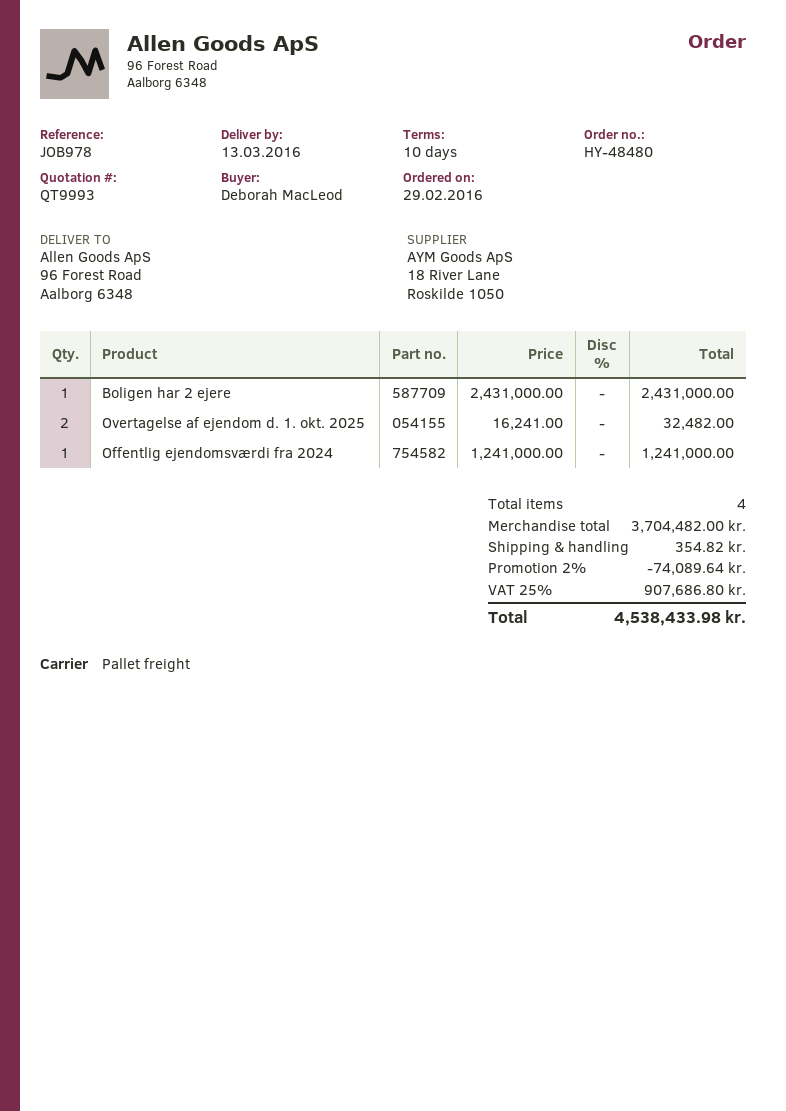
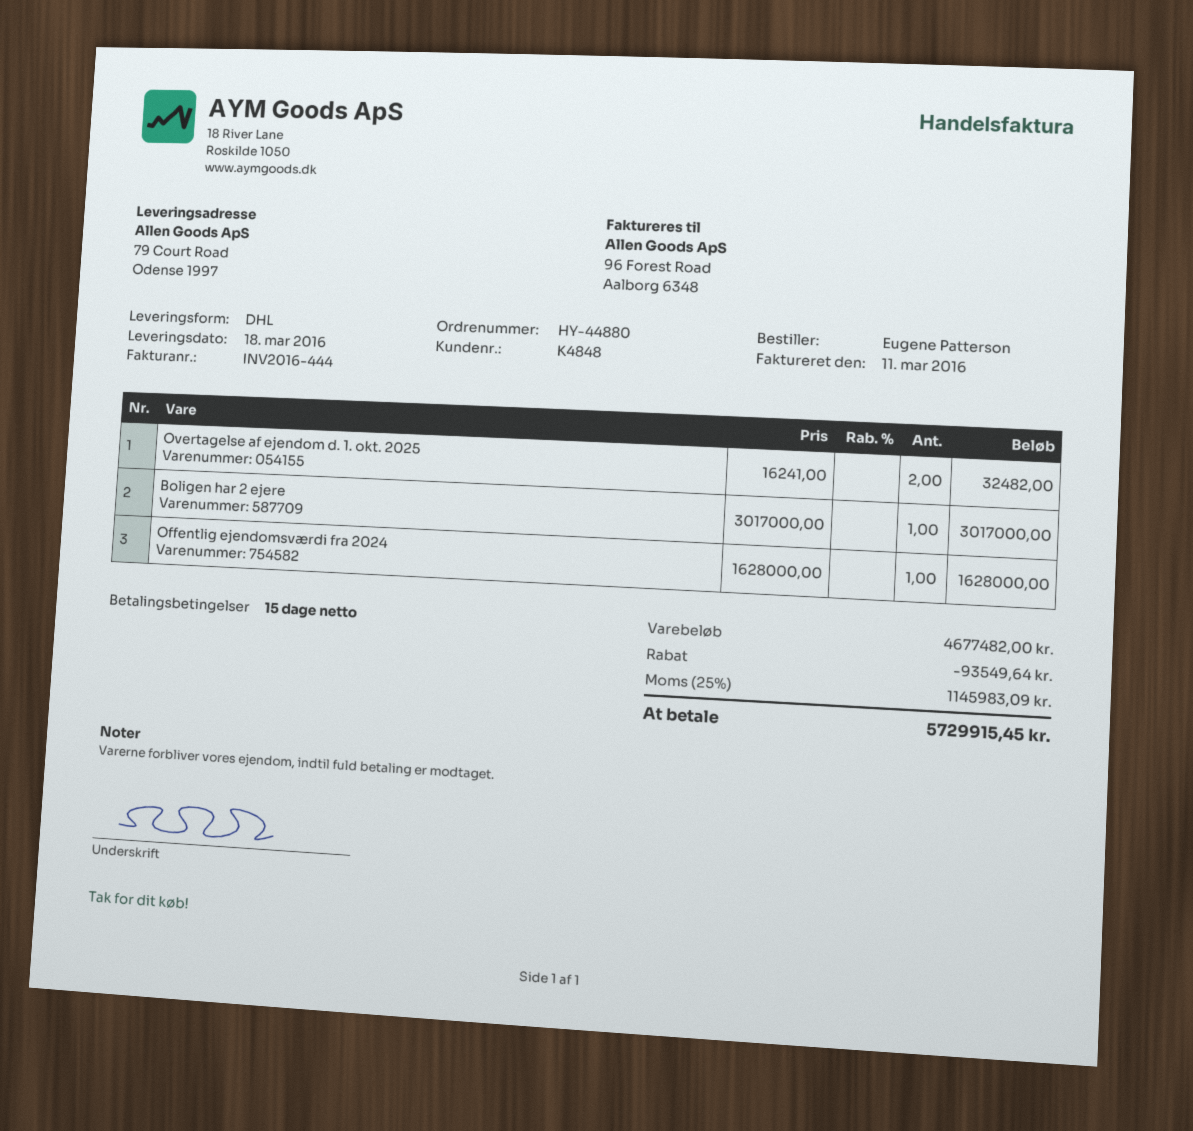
order number: HY-48480 -> HY-44880
delivery date: 2016-03-13 -> 2016-03-18
payment terms: 10 days -> 15 days
ordered by: Deborah MacLeod -> Eugene Patterson
shipping method: pallet freight -> DHL
ship to: 96 Forest Road, Aalborg 6348 -> 79 Court Road, Odense 1997
Boligen har 2 ejere: 1 x 2431000.00 = 2431000.00 -> 1 x 3017000.00 = 3017000.00
Offentlig ejendomsværdi fra 2024: 1 x 1241000.00 = 1241000.00 -> 1 x 1628000.00 = 1628000.00
subtotal: 3704482.00 -> 4677482.00
discount: 74089.64 -> 93549.64
shipping: 354.82 -> none
tax: 25% = 907686.80 -> 25% = 1145983.09
total: 4538433.98 -> 5729915.45

